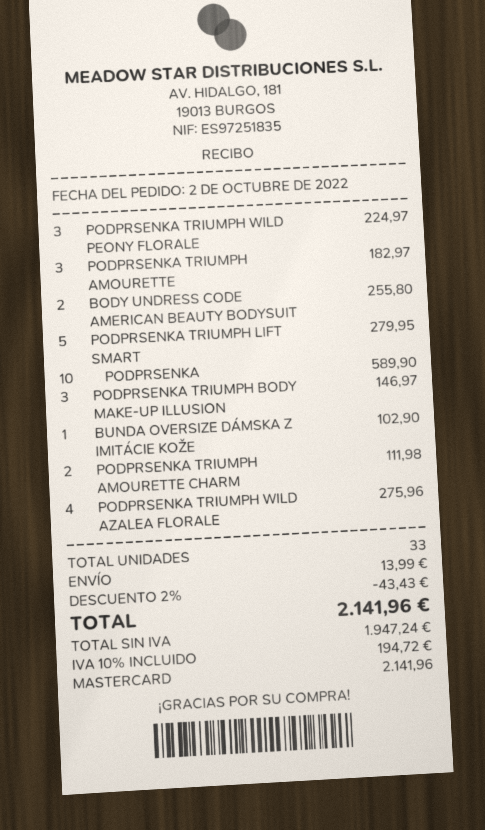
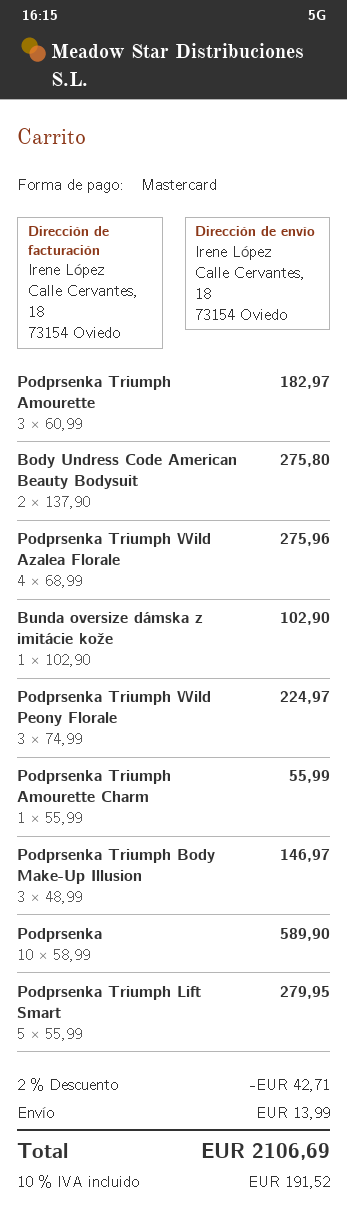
BODY UNDRESS CODE AMERICAN BEAUTY BODYSUIT: 2 for 255.80 -> 2 for 275.80
PODPRSENKA TRIUMPH AMOURETTE CHARM: 2 for 111.98 -> 1 for 55.99
discount: 2% = 43.43 -> 2% = 42.71
tax: 10% = 194.72 -> 10% = 191.52
total: 2141.96 -> 2106.69

